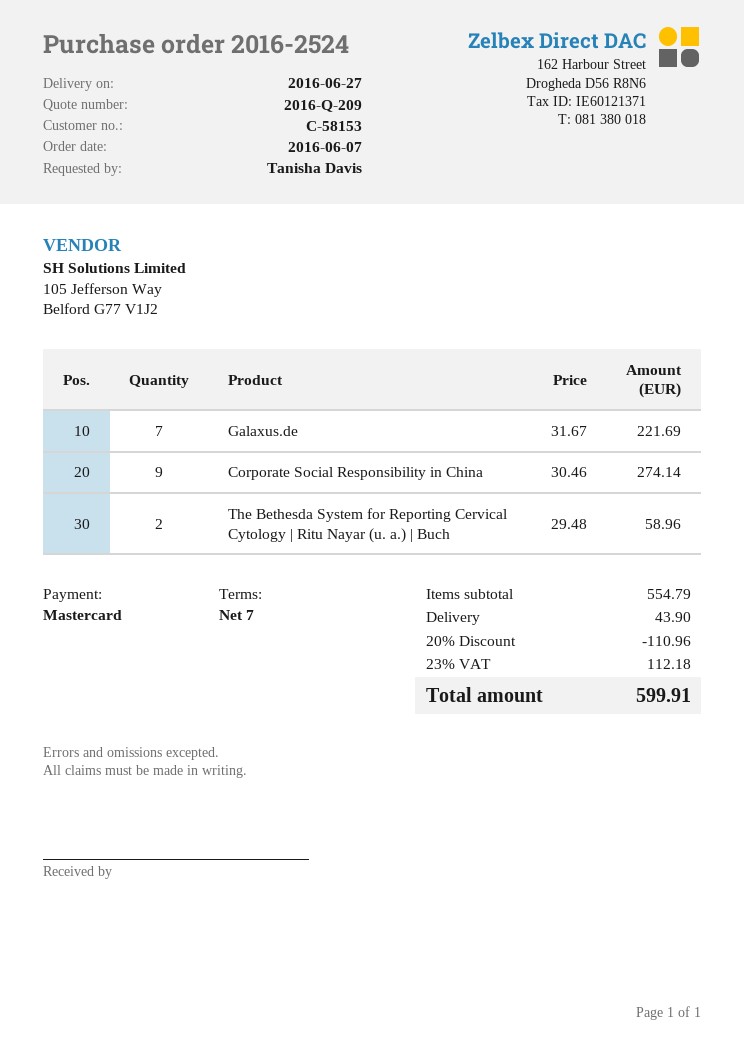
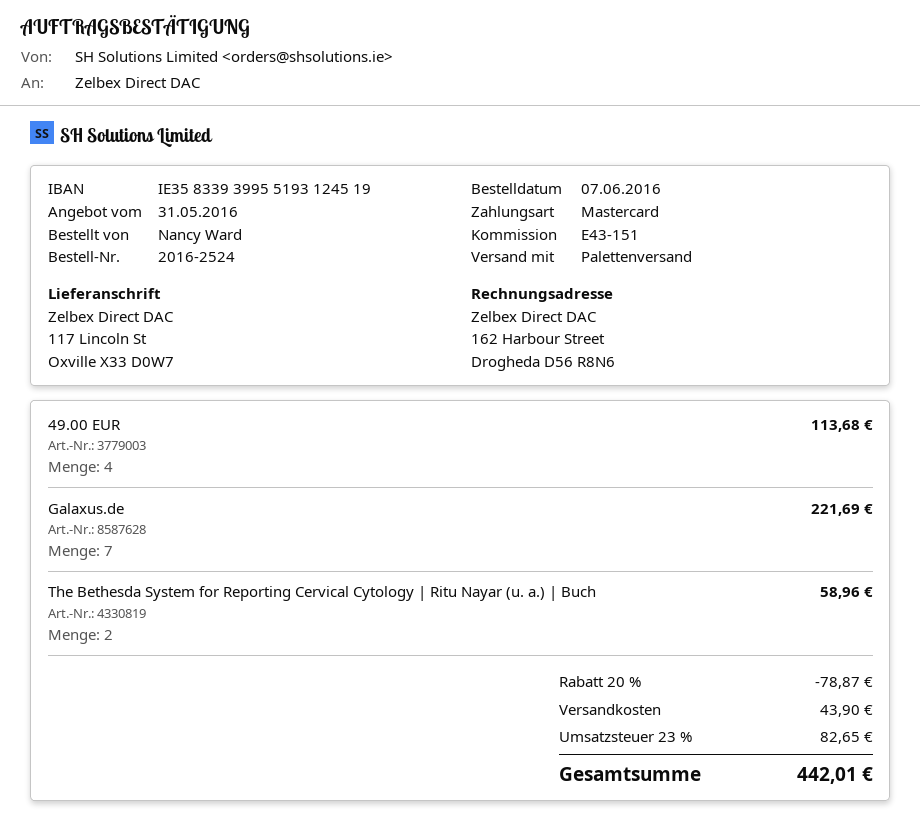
ordered by: Tanisha Davis -> Nancy Ward
Corporate Social Responsibility in China: 9 for 274.14 -> none
49.00 EUR: none -> 4 for 113.68
discount: 20% = 110.96 -> 20% = 78.87
tax: 23% = 112.18 -> 23% = 82.65
total: 599.91 -> 442.01

